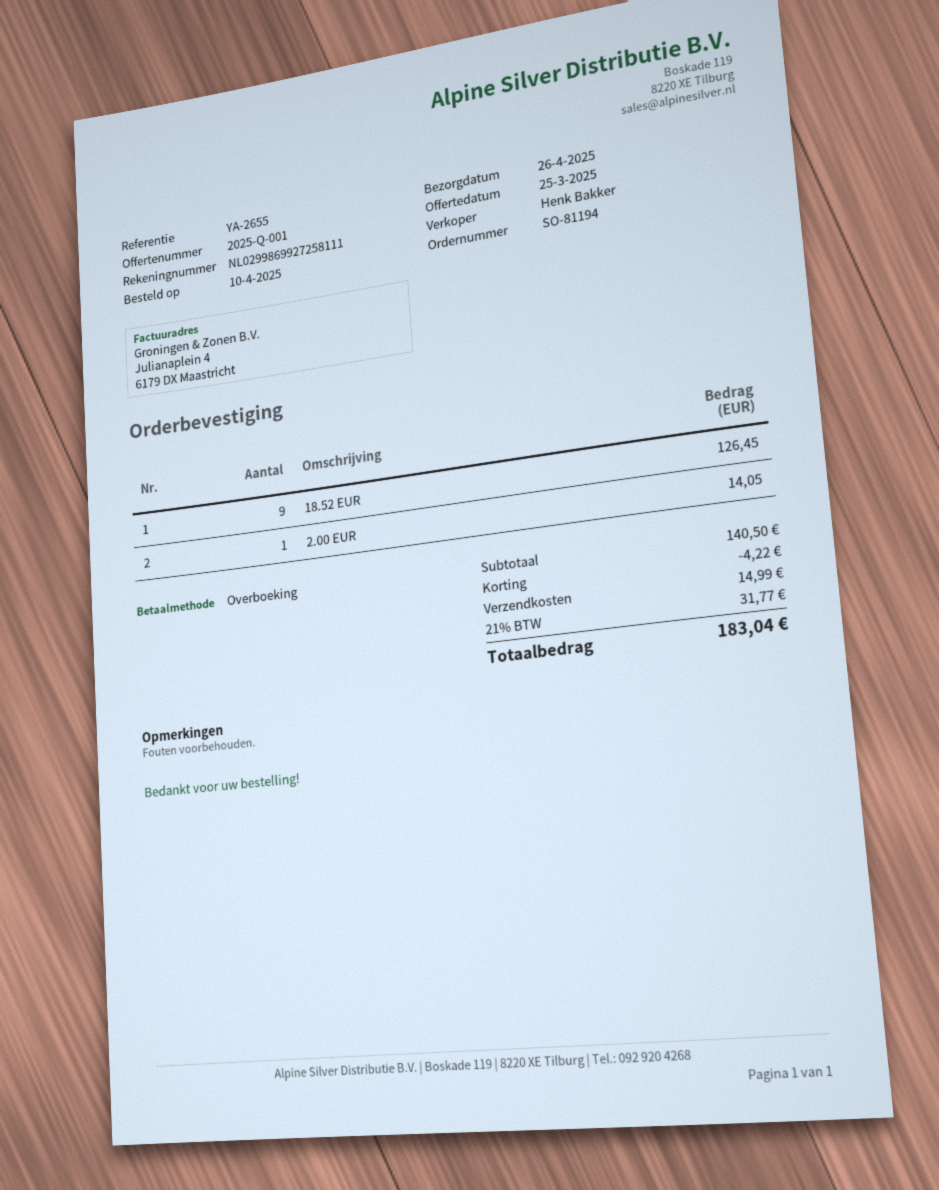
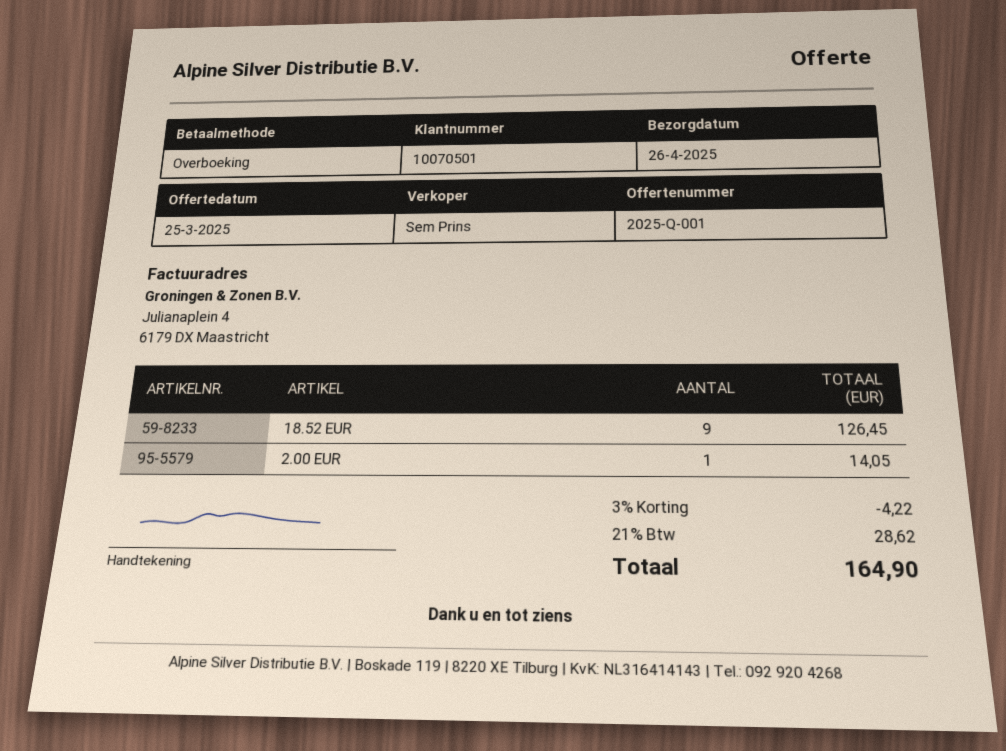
sales rep: Henk Bakker -> Sem Prins
shipping: 14.99 -> none
tax: 21% = 31.77 -> 21% = 28.62
total: 183.04 -> 164.90

